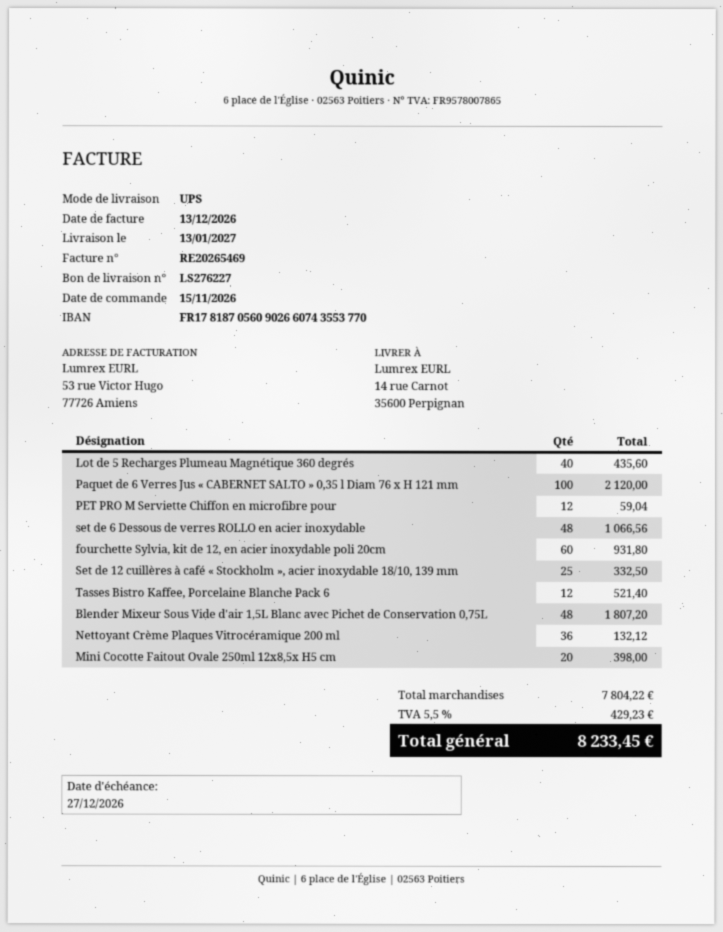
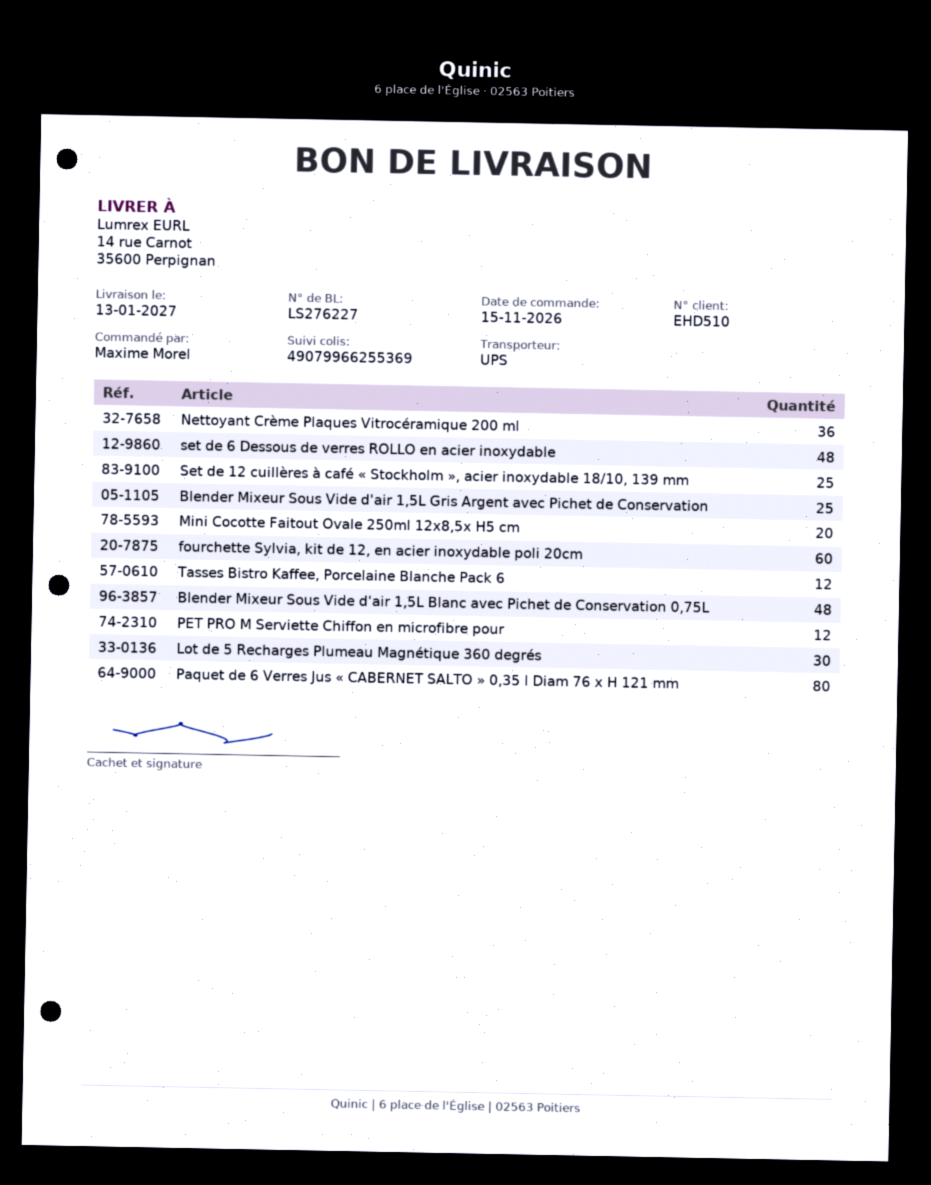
Lot de 5 Recharges Plumeau Magnétique 360 degrés: 40 -> 30
Paquet de 6 Verres Jus « CABERNET SALTO » 0,35 l Diam 76 x H 121 mm: 100 -> 80
Blender Mixeur Sous Vide d'air 1,5L Gris Argent avec Pichet de Conservation: none -> 25

